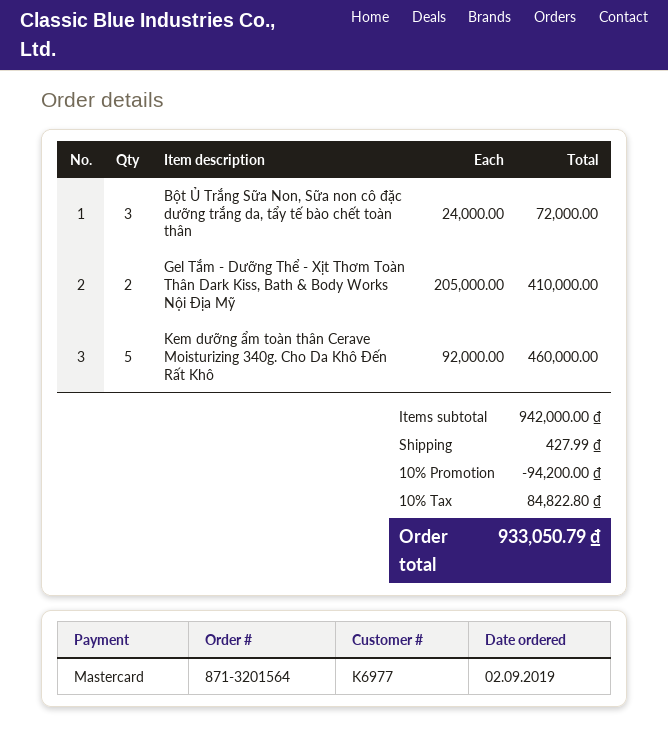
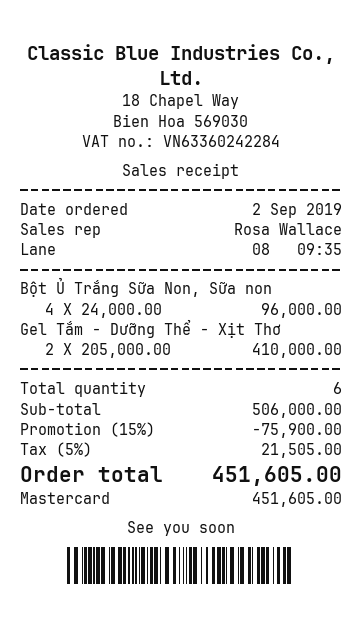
Bột Ủ Trắng Sữa Non, Sữa non cô đặc dưỡng trắng da, tẩy tế bào chết toàn thân: 3 x 24000.00 = 72000.00 -> 4 x 24000.00 = 96000.00
Kem dưỡng ẩm toàn thân Cerave Moisturizing 340g. Cho Da Khô Đến Rất Khô: 5 x 92000.00 = 460000.00 -> none
subtotal: 942000.00 -> 506000.00
discount: 10% = 94200.00 -> 15% = 75900.00
shipping: 427.99 -> none
tax: 10% = 84822.80 -> 5% = 21505.00
total: 933050.79 -> 451605.00

